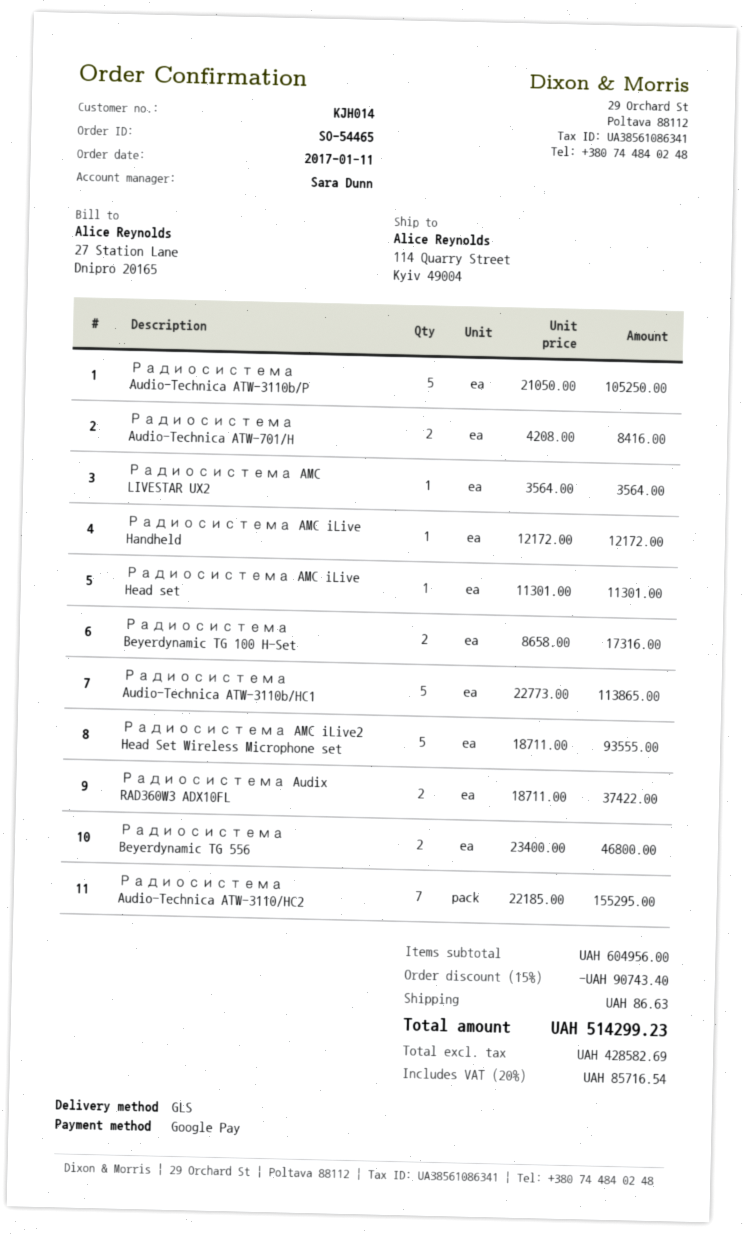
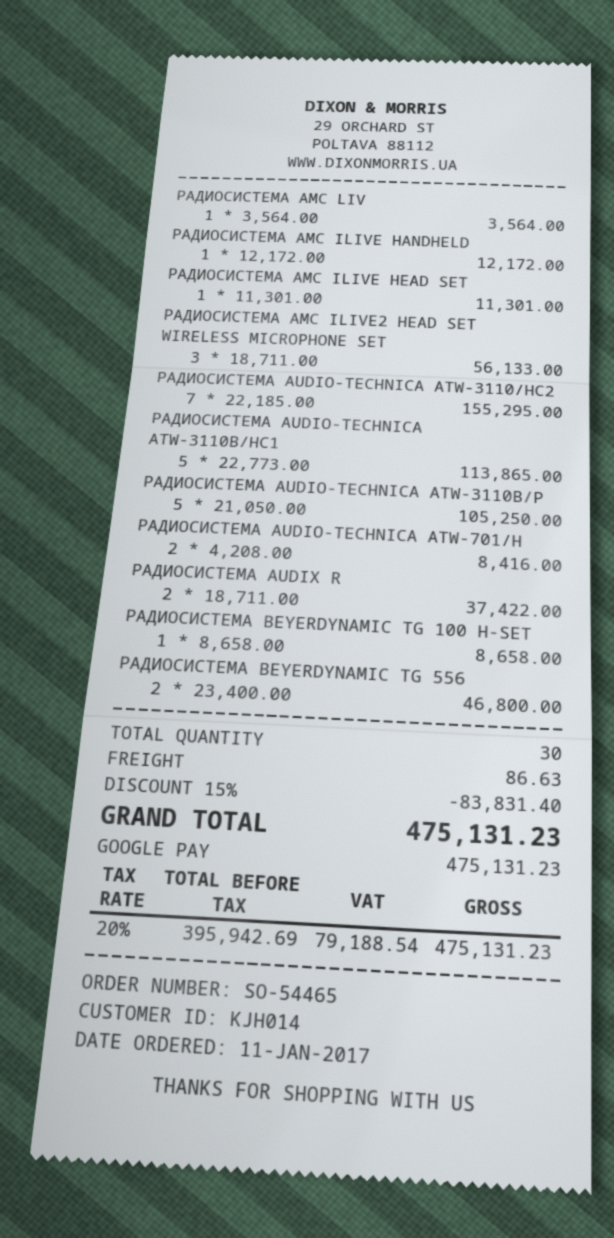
Радиосистема Beyerdynamic TG 100 H-Set: 2 x 8658.00 = 17316.00 -> 1 x 8658.00 = 8658.00
Радиосистема AMC iLive2 Head Set Wireless Microphone set: 5 x 18711.00 = 93555.00 -> 3 x 18711.00 = 56133.00
discount: 15% = 90743.40 -> 15% = 83831.40
net: 428582.69 -> 395942.69
tax: 20% = 85716.54 -> 20% = 79188.54
total: 514299.23 -> 475131.23

